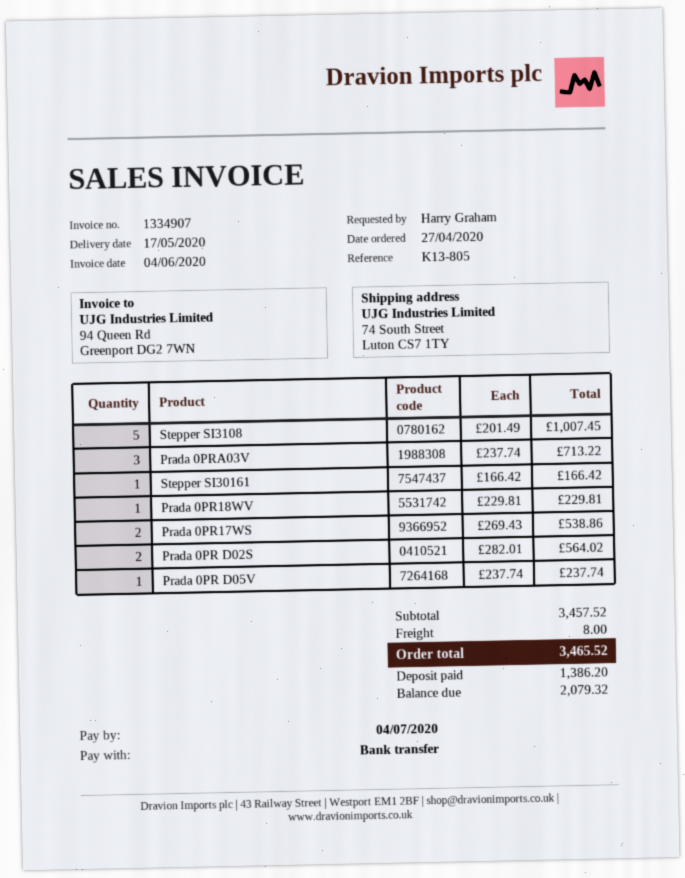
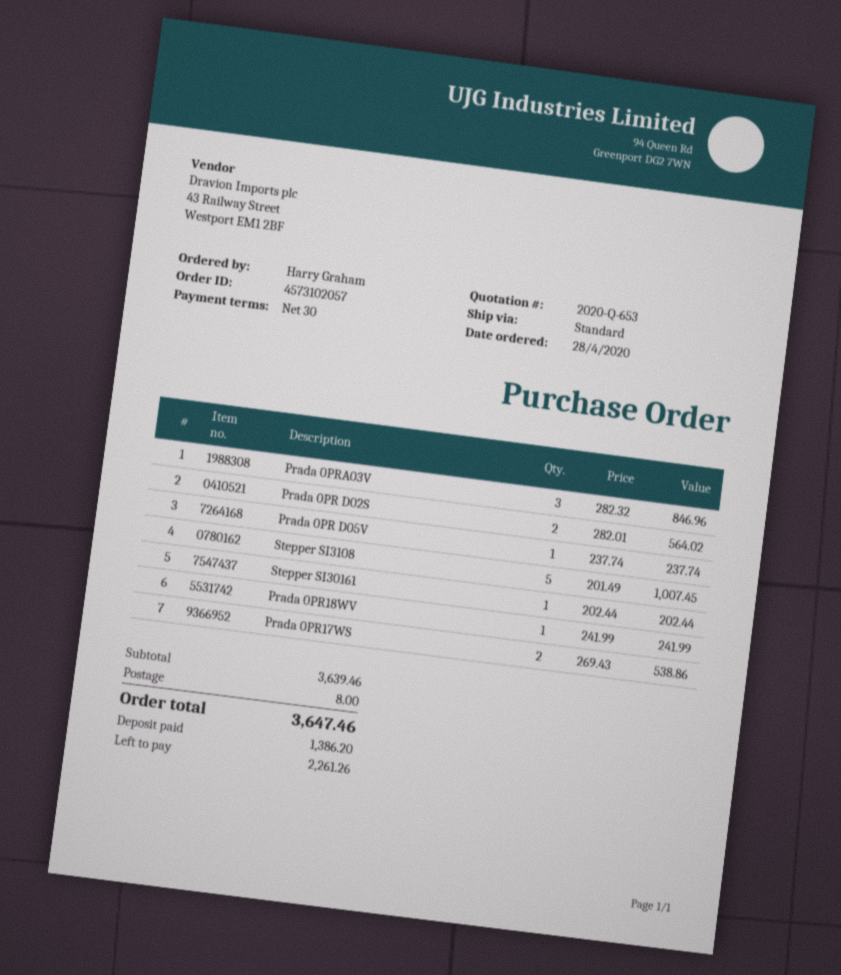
order date: 2020-04-27 -> 2020-04-28
Prada 0PRA03V: 3 x 237.74 = 713.22 -> 3 x 282.32 = 846.96
Stepper SI30161: 1 x 166.42 = 166.42 -> 1 x 202.44 = 202.44
Prada 0PR18WV: 1 x 229.81 = 229.81 -> 1 x 241.99 = 241.99
subtotal: 3457.52 -> 3639.46
total: 3465.52 -> 3647.46
balance: 2079.32 -> 2261.26

